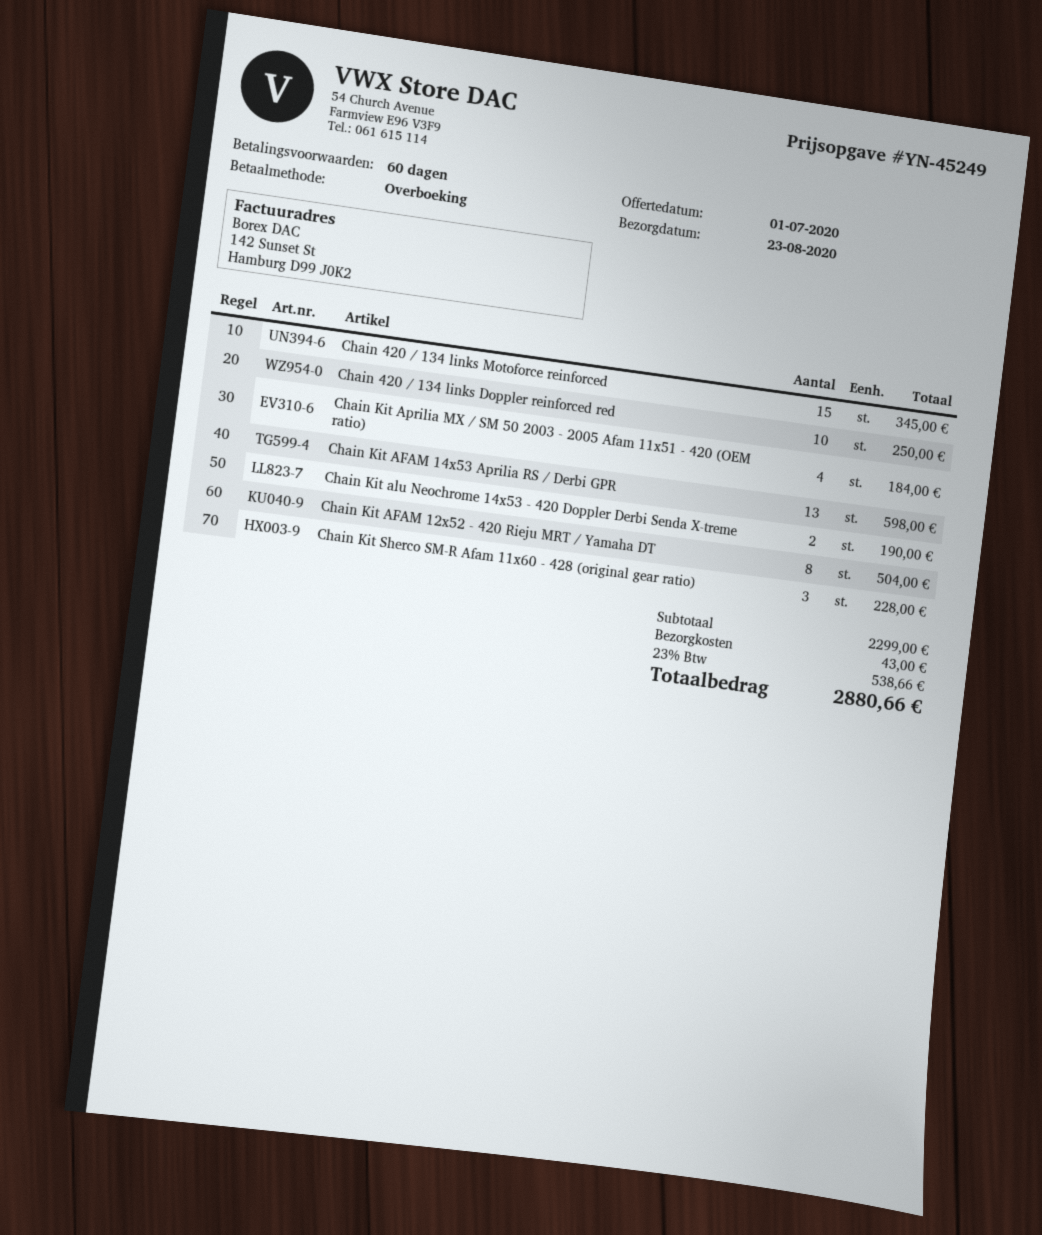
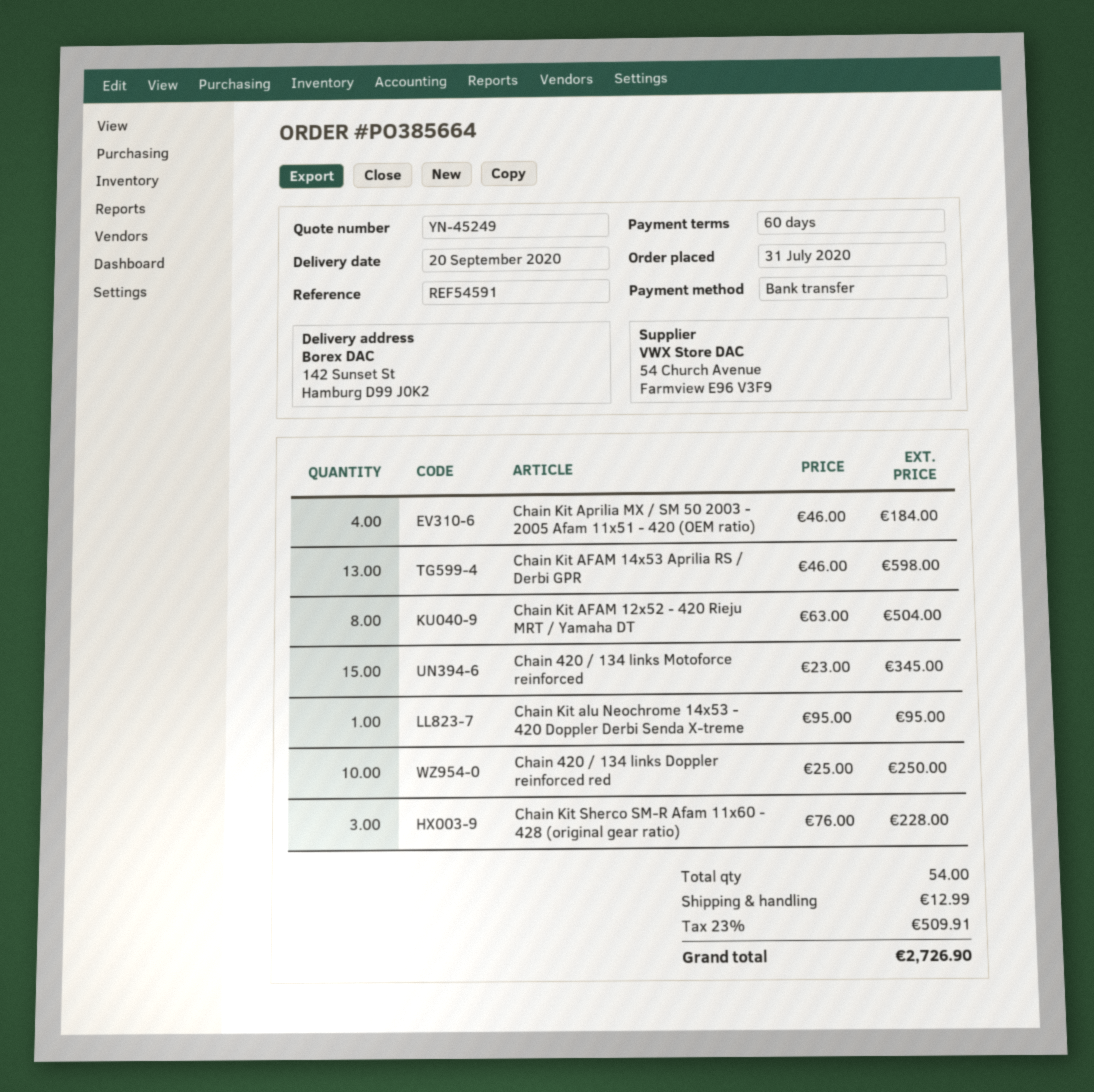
delivery date: 2020-08-23 -> 2020-09-20
Chain Kit alu Neochrome 14x53 - 420 Doppler Derbi Senda X-treme: 2 for 190.00 -> 1 for 95.00
shipping: 43.00 -> 12.99
tax: 23% = 538.66 -> 23% = 509.91
total: 2880.66 -> 2726.90

